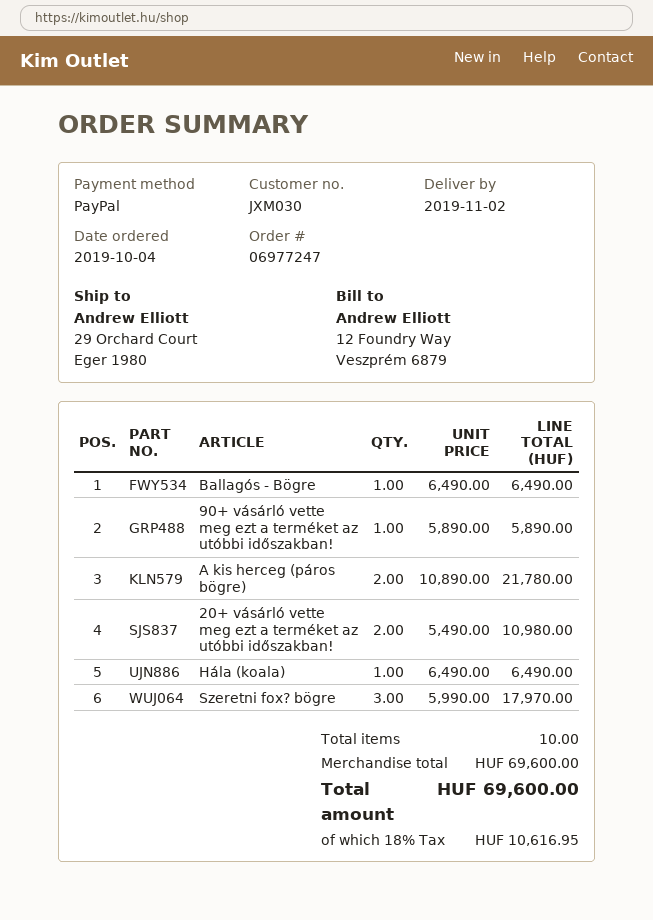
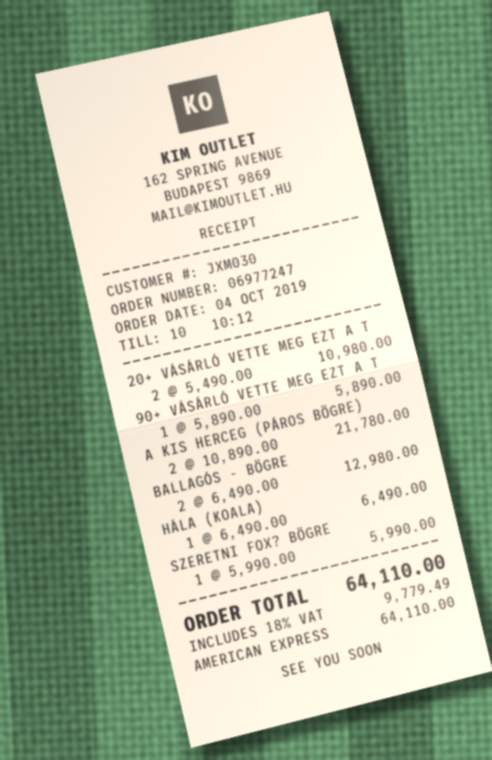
payment method: PayPal -> American Express
Ballagós - Bögre: 1 x 6490.00 = 6490.00 -> 2 x 6490.00 = 12980.00
Szeretni fox? bögre: 3 x 5990.00 = 17970.00 -> 1 x 5990.00 = 5990.00
tax: 18% = 10616.95 -> 18% = 9779.49
total: 69600.00 -> 64110.00

